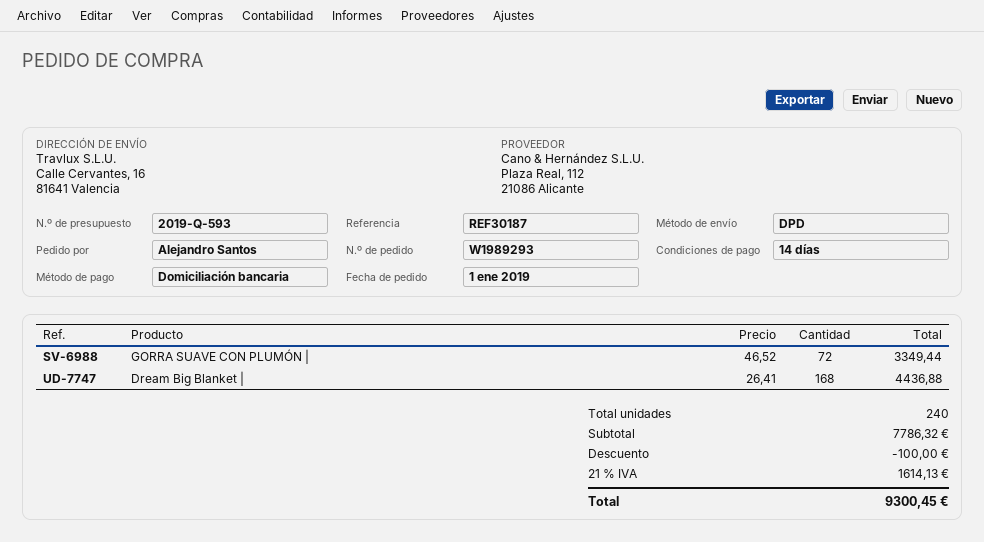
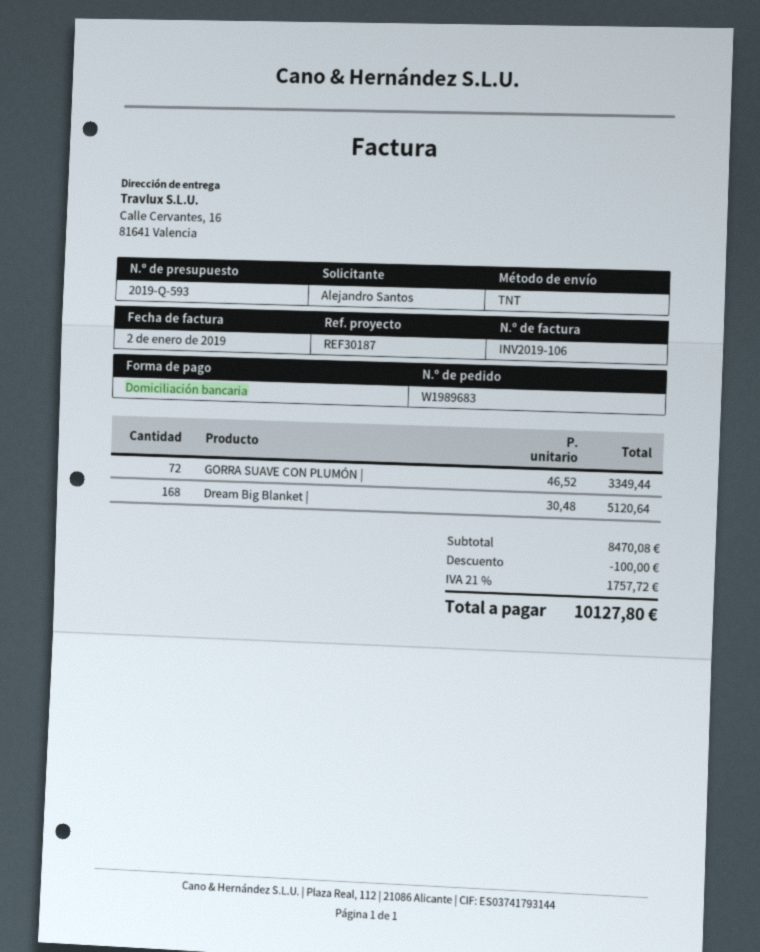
order number: W1989293 -> W1989683
shipping method: DPD -> TNT
Dream Big Blanket |: 168 x 26.41 = 4436.88 -> 168 x 30.48 = 5120.64
subtotal: 7786.32 -> 8470.08
tax: 21% = 1614.13 -> 21% = 1757.72
total: 9300.45 -> 10127.80

